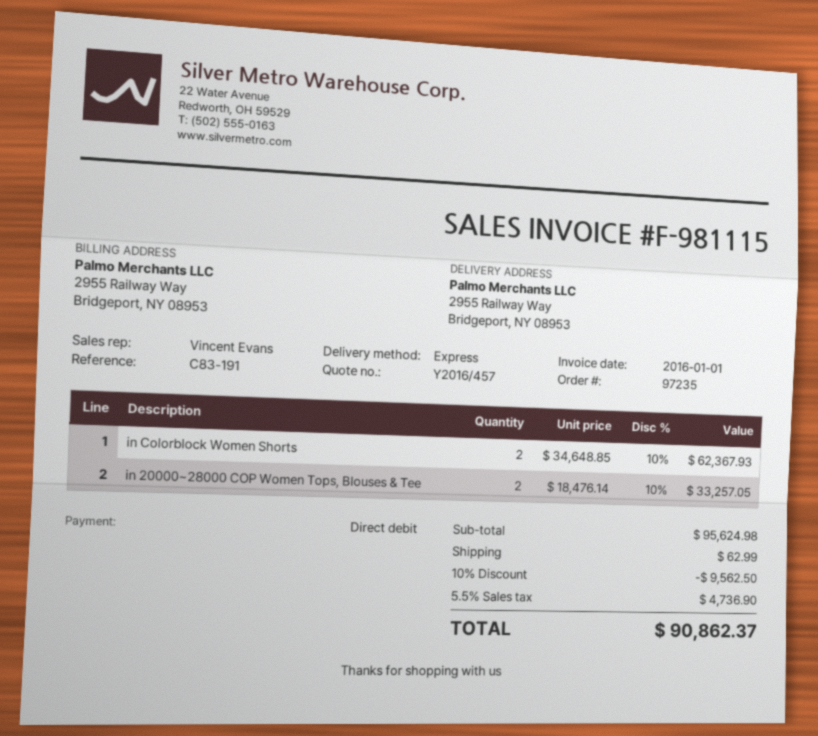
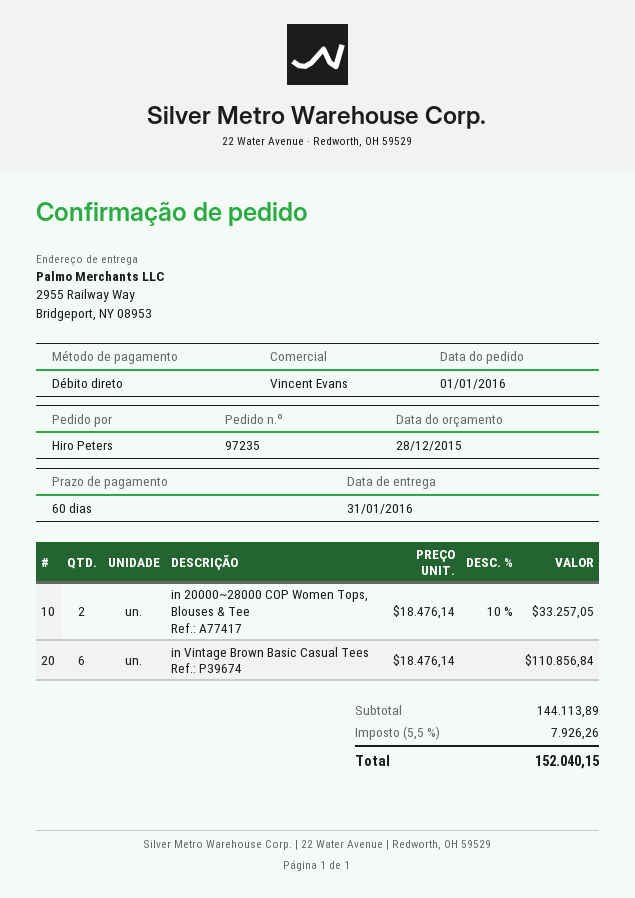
in Colorblock Women Shorts: 2 x 34648.85 - 10% = 62367.93 -> none
in Vintage Brown Basic Casual Tees: none -> 6 x 18476.14 = 110856.84
subtotal: 95624.98 -> 144113.89
discount: 10% = 9562.50 -> none
shipping: 62.99 -> none
tax: 5.5% = 4736.90 -> 5.5% = 7926.26
total: 90862.37 -> 152040.15

